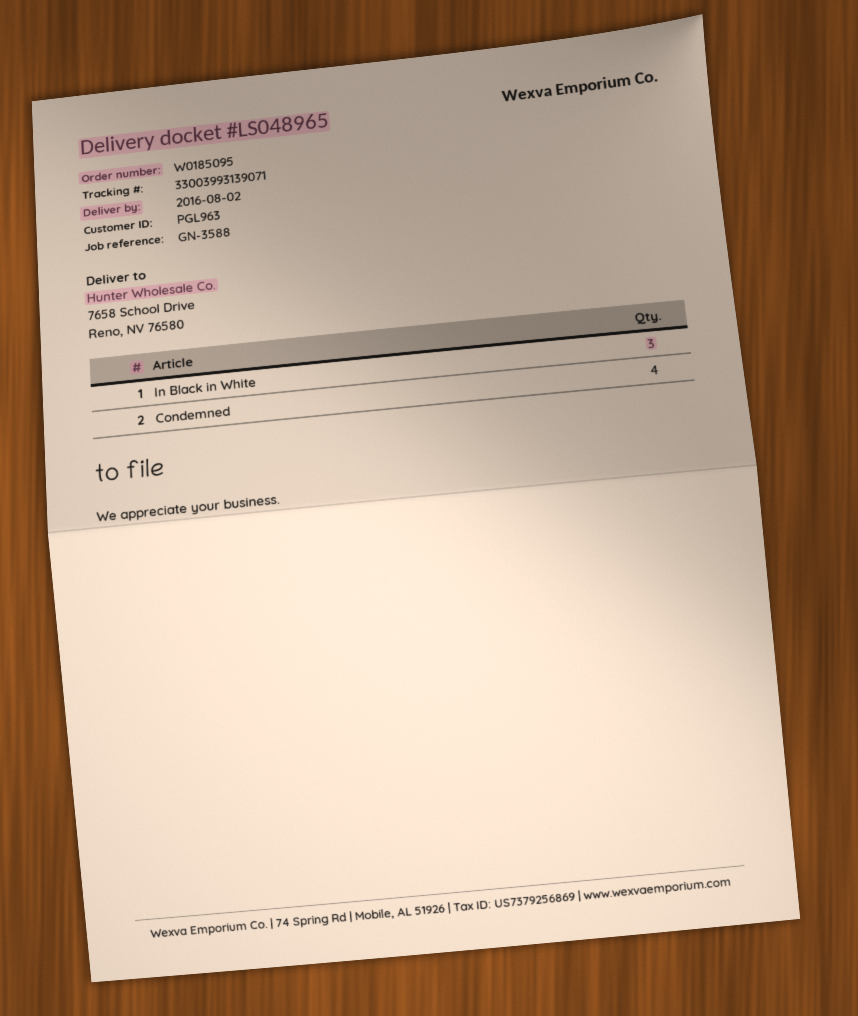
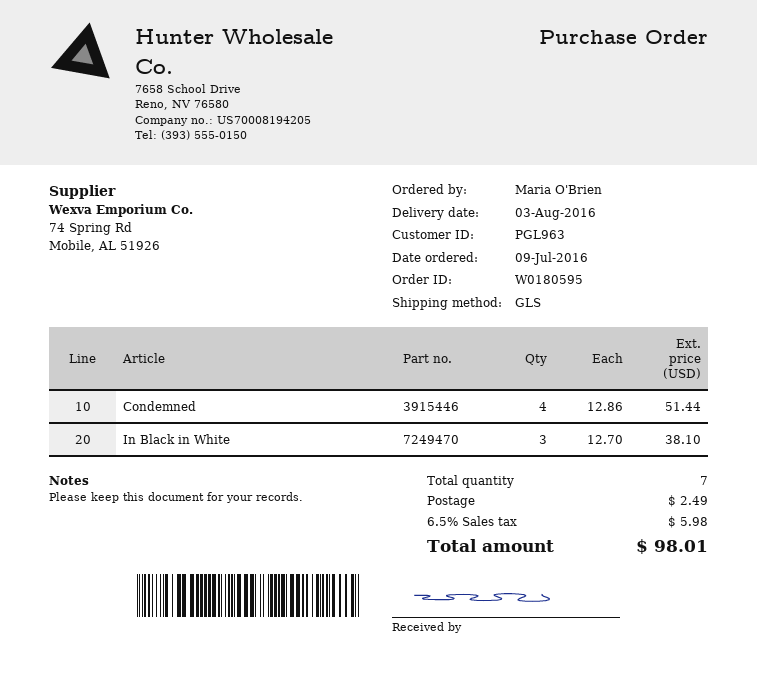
order number: W0185095 -> W0180595
delivery date: 2016-08-02 -> 2016-08-03

